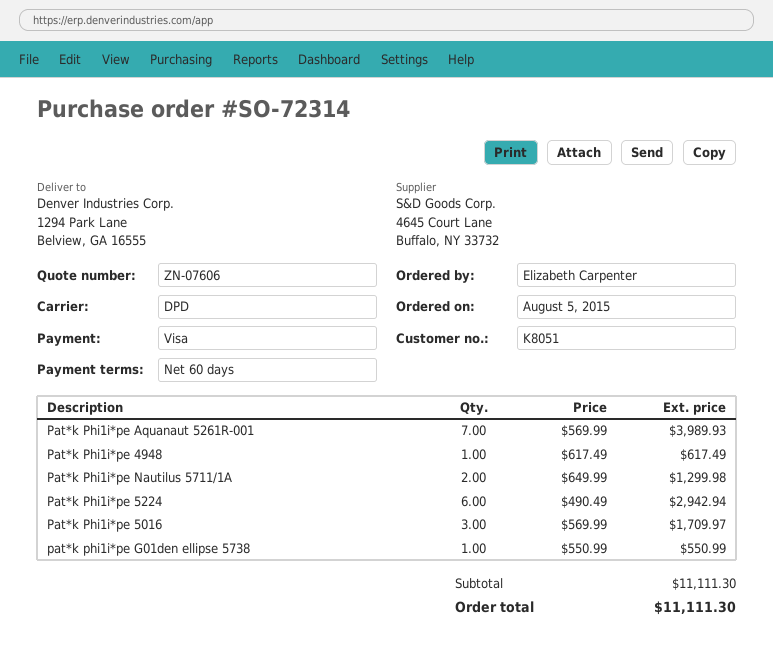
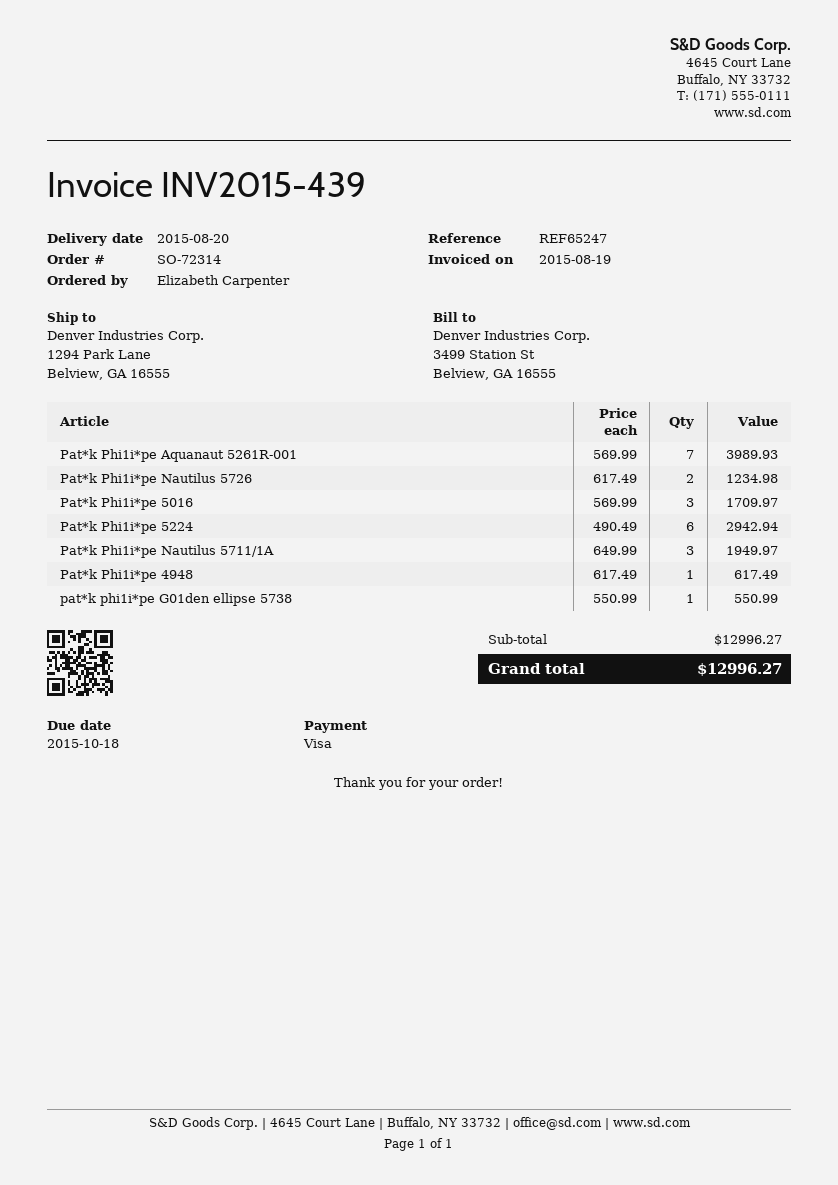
Pat*k Phi1i*pe Nautilus 5711/1A: 2 x 649.99 = 1299.98 -> 3 x 649.99 = 1949.97
Pat*k Phi1i*pe Nautilus 5726: none -> 2 x 617.49 = 1234.98
subtotal: 11111.30 -> 12996.27
total: 11111.30 -> 12996.27

